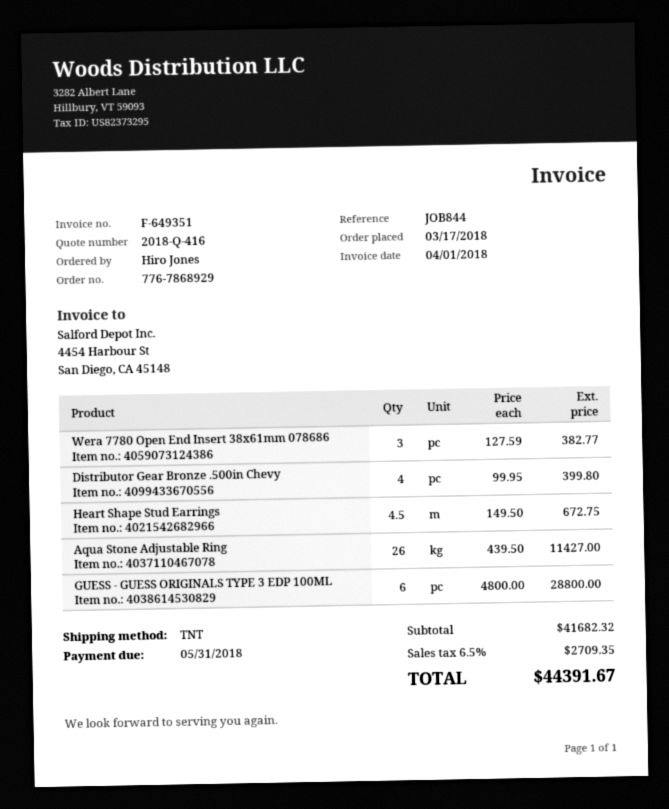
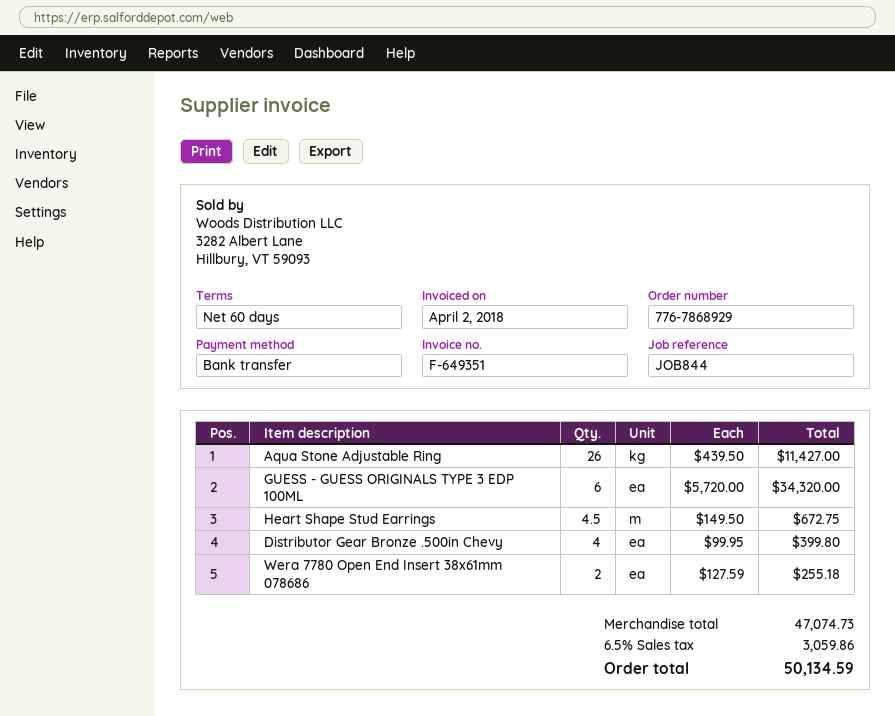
invoice date: 2018-04-01 -> 2018-04-02
Wera 7780 Open End Insert 38x61mm 078686: 3 x 127.59 = 382.77 -> 2 x 127.59 = 255.18
GUESS - GUESS ORIGINALS TYPE 3 EDP 100ML: 6 x 4800.00 = 28800.00 -> 6 x 5720.00 = 34320.00
subtotal: 41682.32 -> 47074.73
tax: 6.5% = 2709.35 -> 6.5% = 3059.86
total: 44391.67 -> 50134.59

